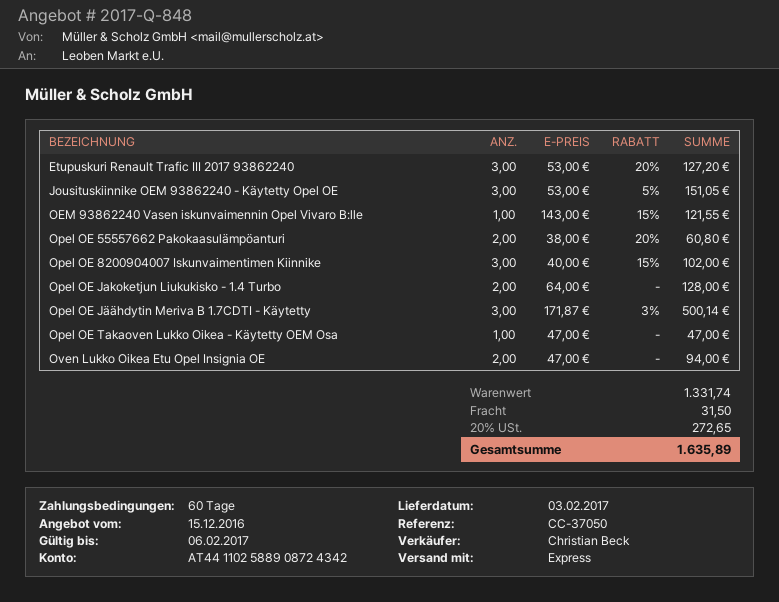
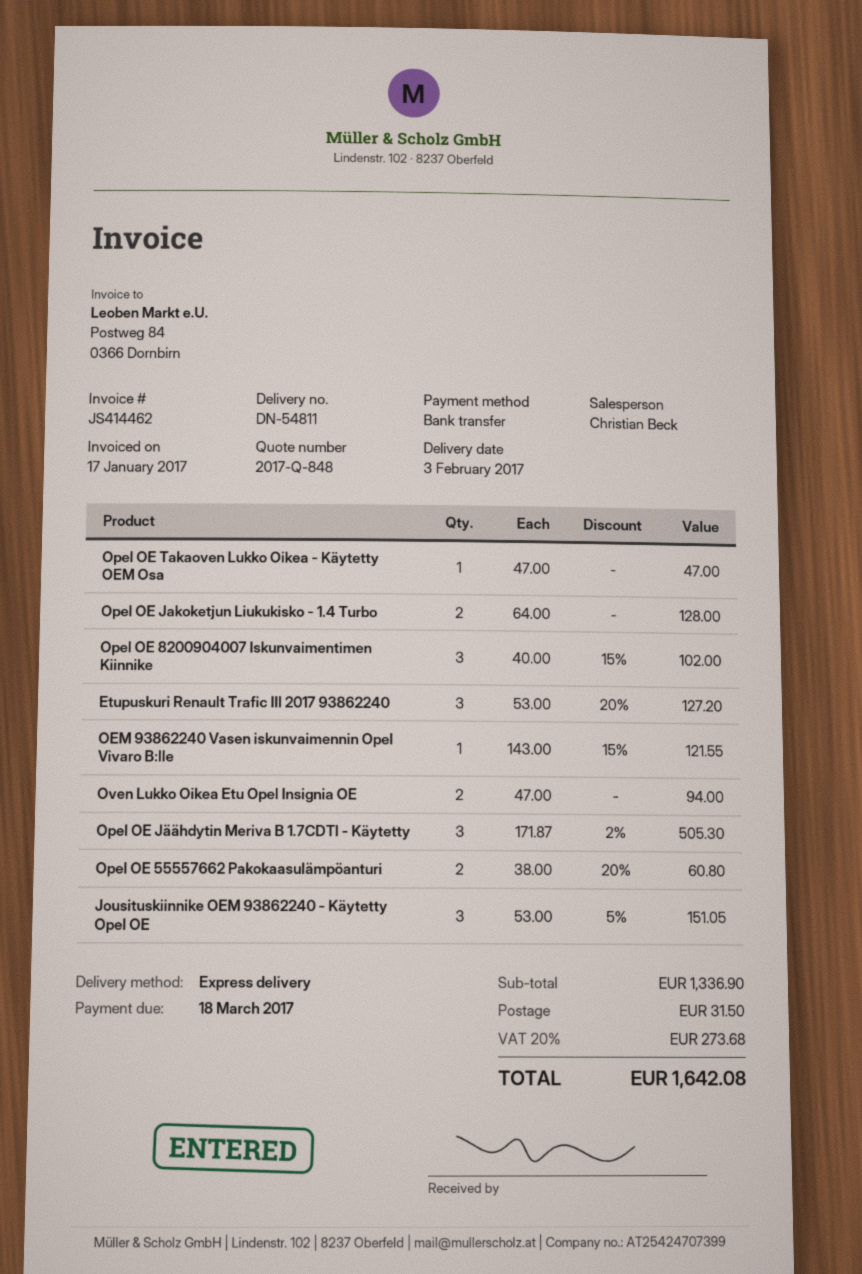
Opel OE Jäähdytin Meriva B 1.7CDTI - Käytetty: 3 x 171.87 - 3% = 500.14 -> 3 x 171.87 - 2% = 505.30
subtotal: 1331.74 -> 1336.90
tax: 20% = 272.65 -> 20% = 273.68
total: 1635.89 -> 1642.08

